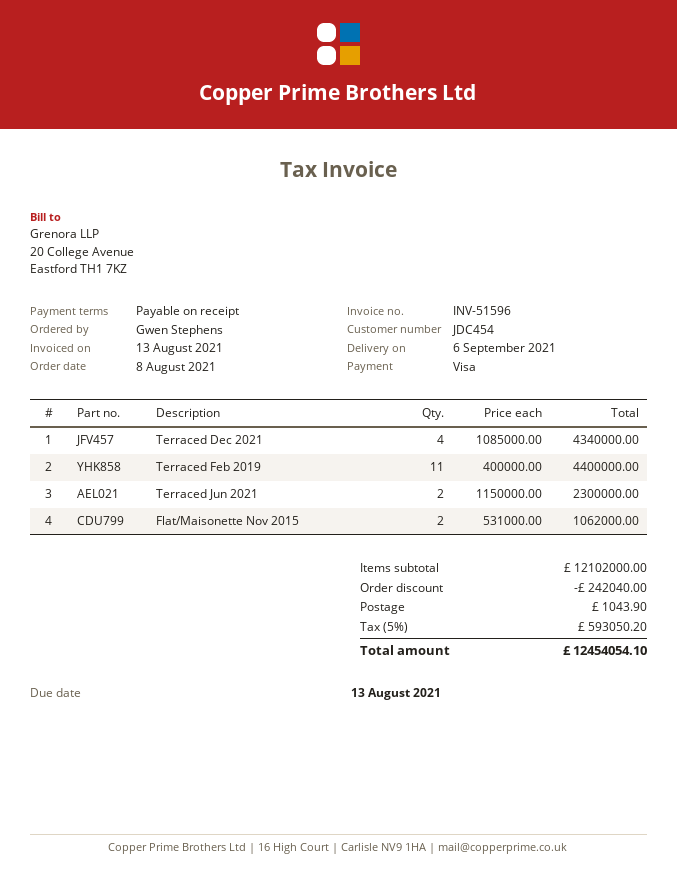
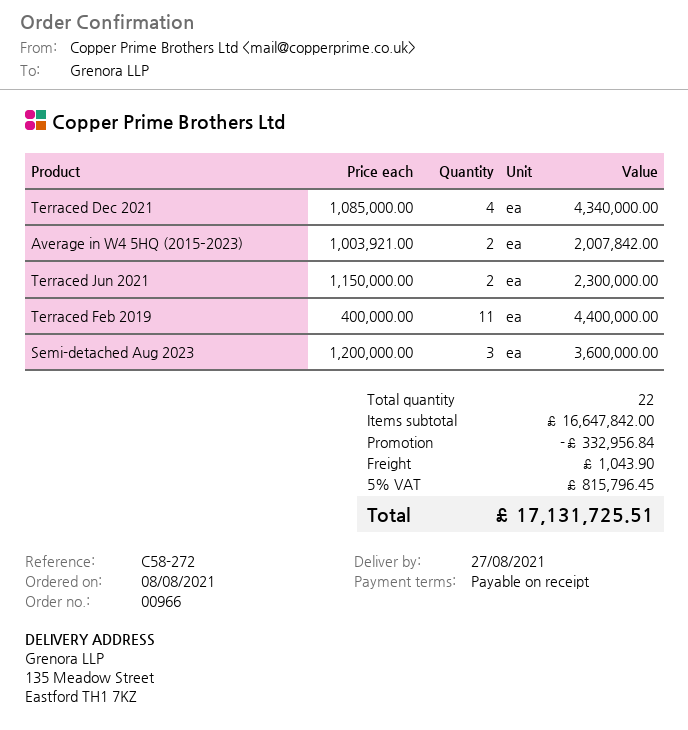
delivery date: 2021-09-06 -> 2021-08-27
Flat/Maisonette Nov 2015: 2 x 531000.00 = 1062000.00 -> none
Average in W4 5HQ (2015–2023): none -> 2 x 1003921.00 = 2007842.00
Semi-detached Aug 2023: none -> 3 x 1200000.00 = 3600000.00
subtotal: 12102000.00 -> 16647842.00
discount: 242040.00 -> 332956.84
tax: 5% = 593050.20 -> 5% = 815796.45
total: 12454054.10 -> 17131725.51

